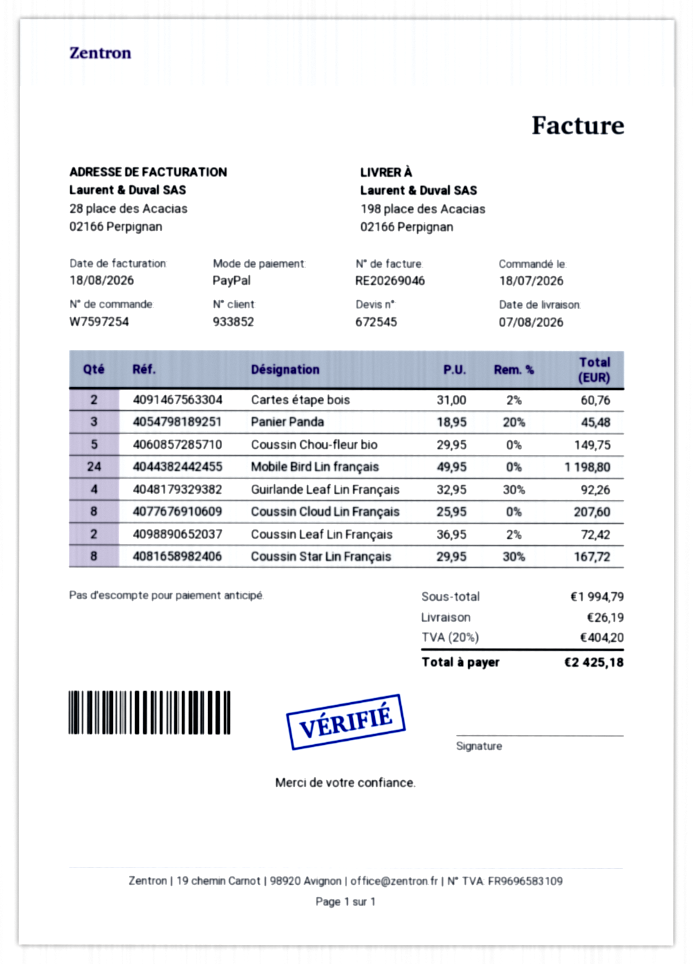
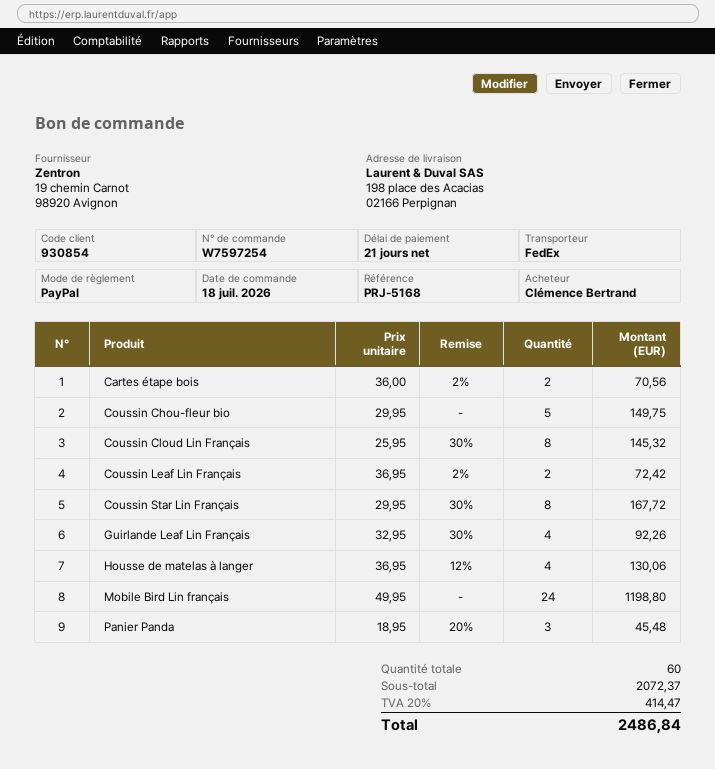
customer number: 933852 -> 930854
Cartes étape bois: 2 x 31.00 - 2% = 60.76 -> 2 x 36.00 - 2% = 70.56
Coussin Cloud Lin Français: 8 x 25.95 = 207.60 -> 8 x 25.95 - 30% = 145.32
Housse de matelas à langer: none -> 4 x 36.95 - 12% = 130.06
subtotal: 1994.79 -> 2072.37
shipping: 26.19 -> none
tax: 20% = 404.20 -> 20% = 414.47
total: 2425.18 -> 2486.84

